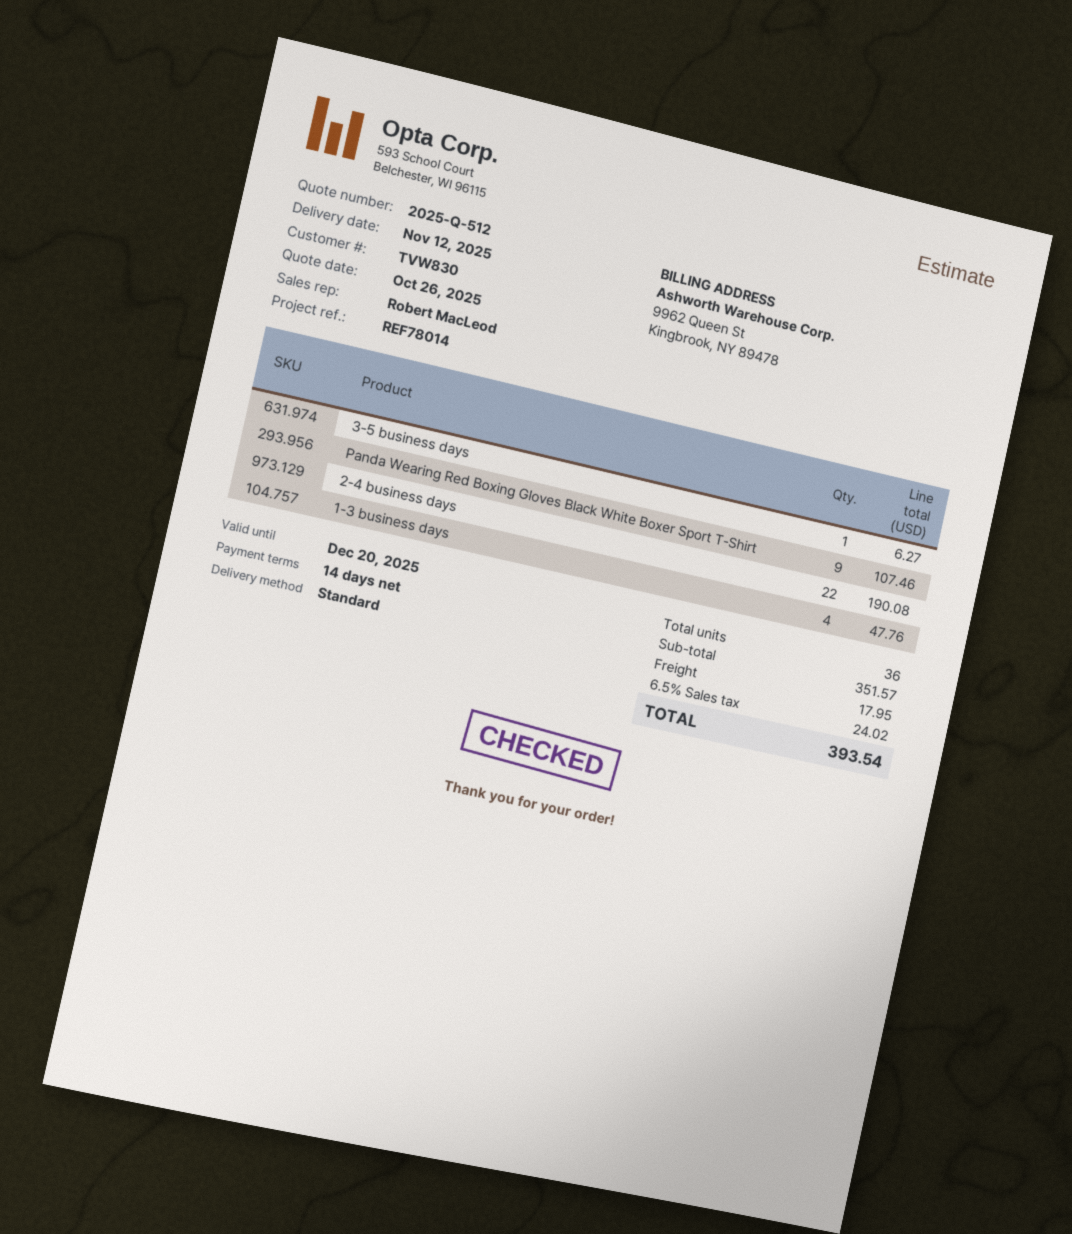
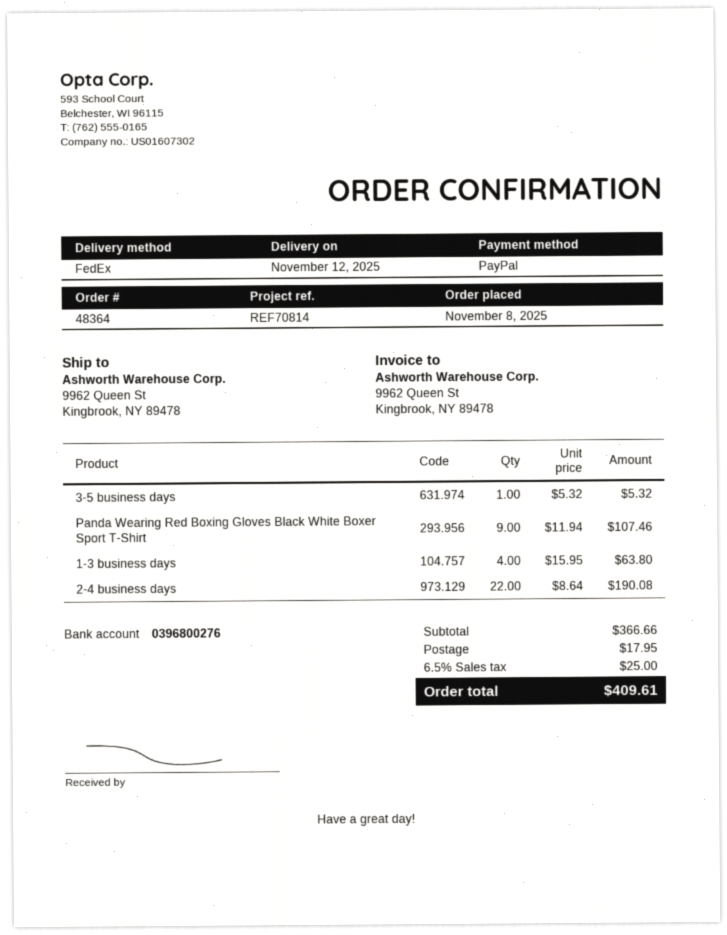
reference: REF78014 -> REF70814
shipping method: standard -> FedEx
3-5 business days: 1 for 6.27 -> 1 for 5.32
1-3 business days: 4 for 47.76 -> 4 for 63.80
subtotal: 351.57 -> 366.66
tax: 6.5% = 24.02 -> 6.5% = 25.00
total: 393.54 -> 409.61

